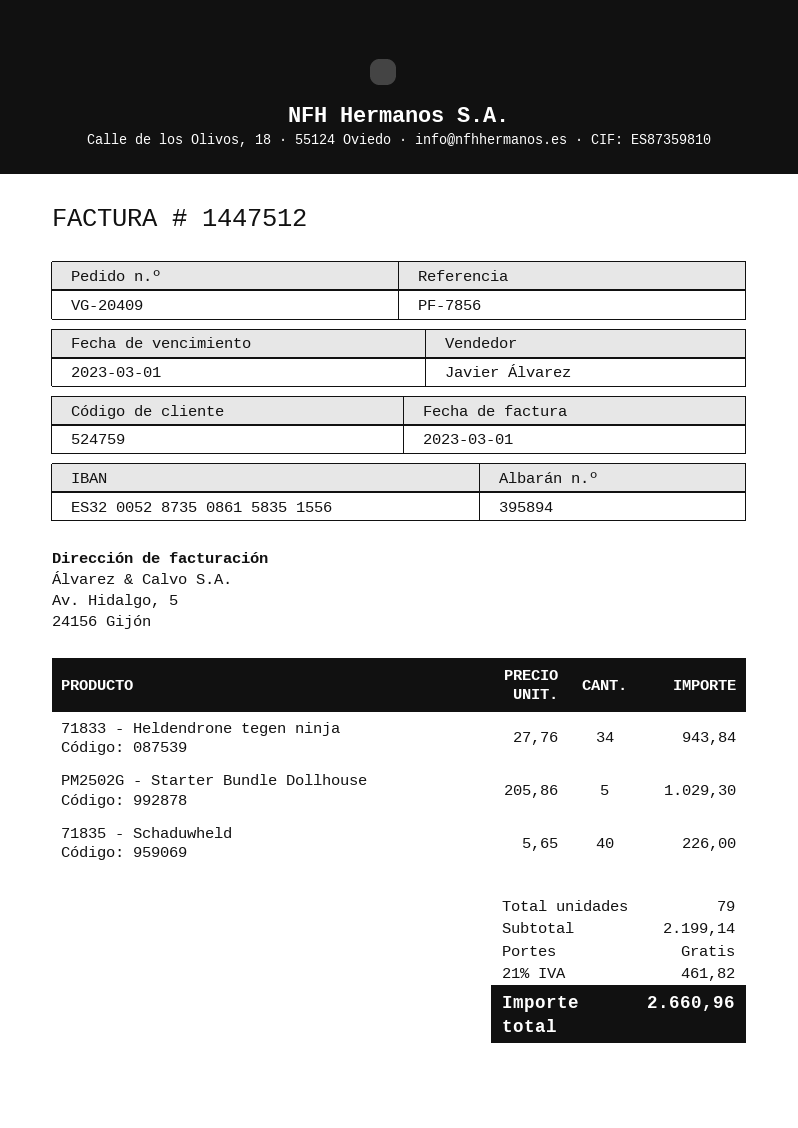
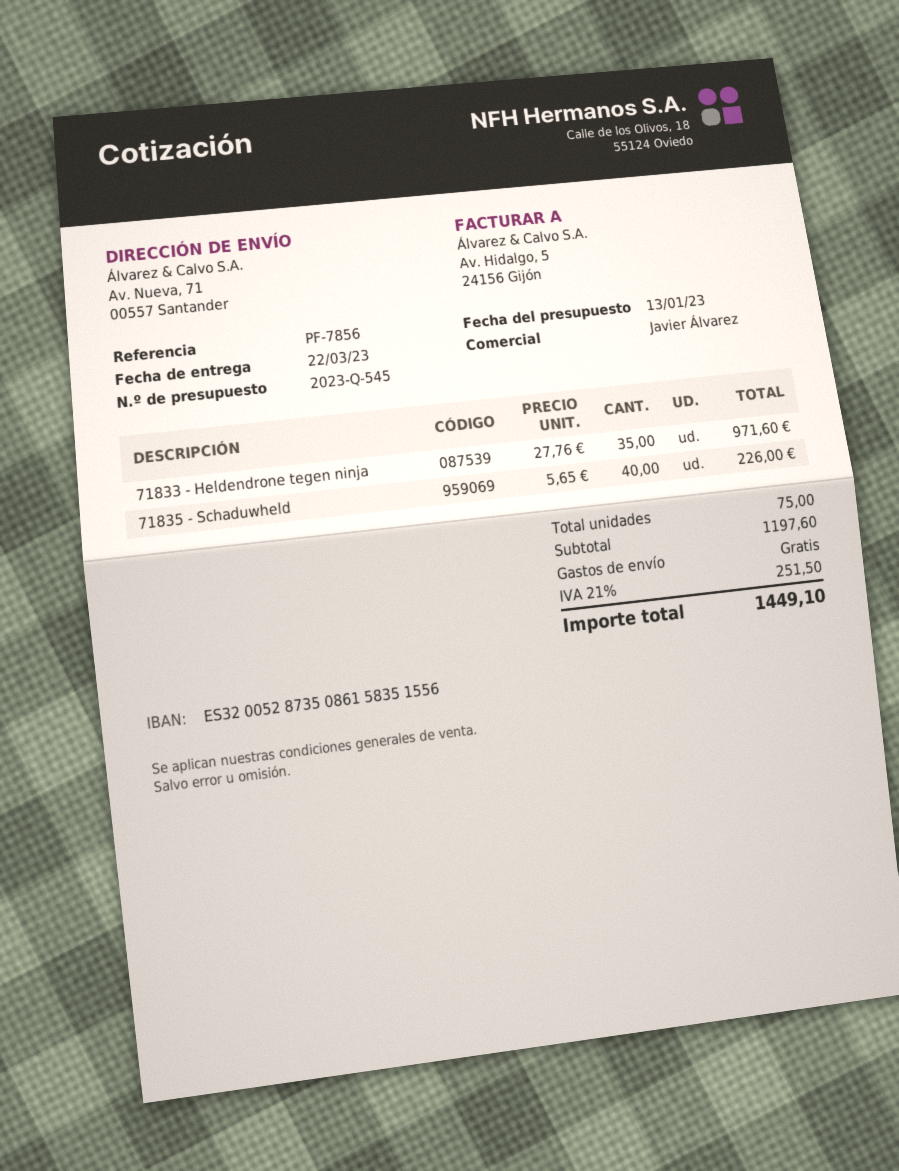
71833 - Heldendrone tegen ninja: 34 x 27.76 = 943.84 -> 35 x 27.76 = 971.60
PM2502G - Starter Bundle Dollhouse: 5 x 205.86 = 1029.30 -> none
total quantity: 79 -> 75
subtotal: 2199.14 -> 1197.60
tax: 21% = 461.82 -> 21% = 251.50
total: 2660.96 -> 1449.10

